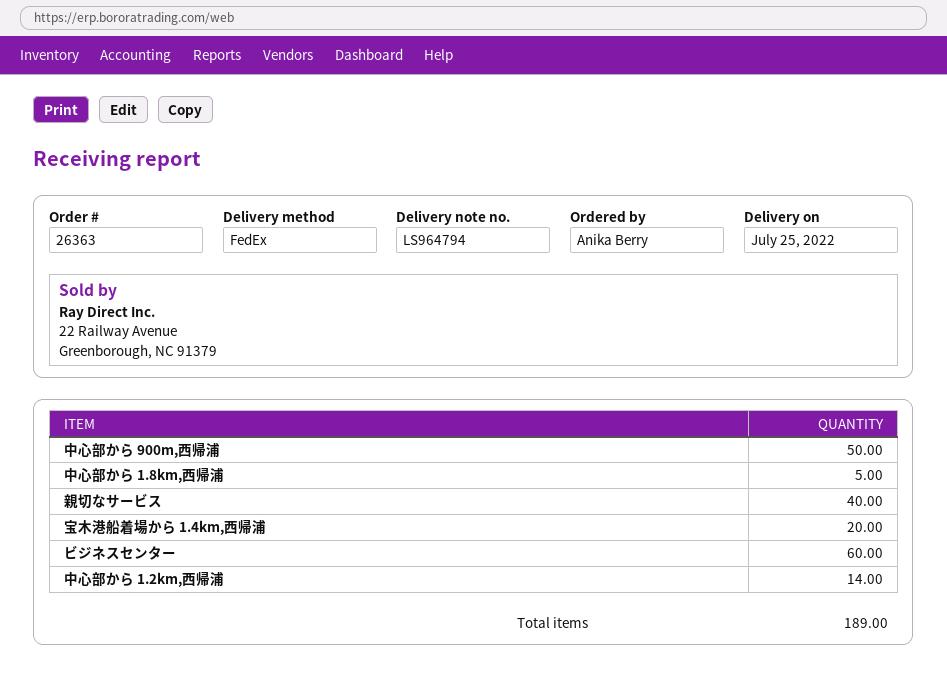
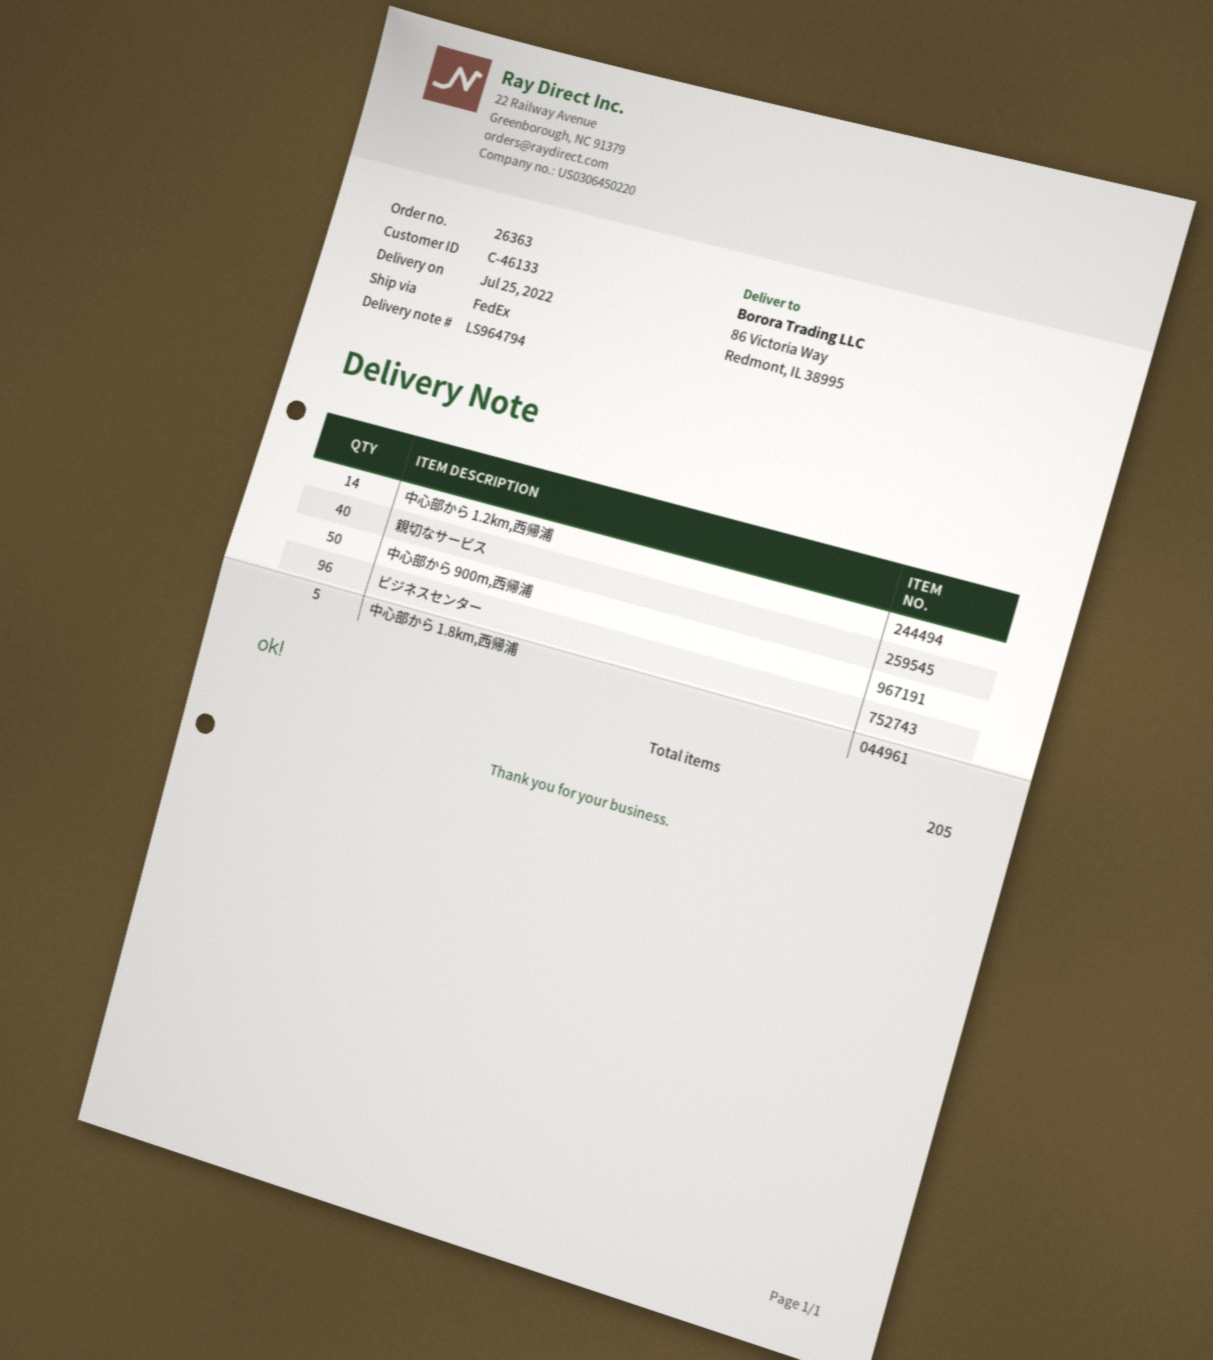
宝木港船着場から 1.4km,西帰浦: 20 -> none
ビジネスセンター: 60 -> 96
total quantity: 189 -> 205

